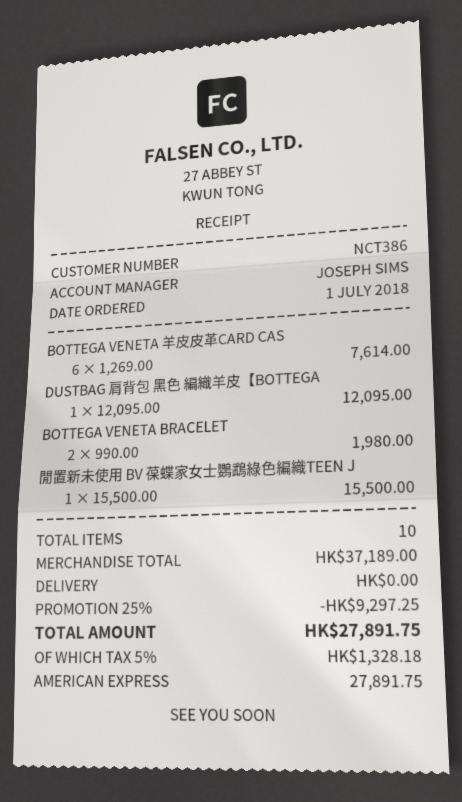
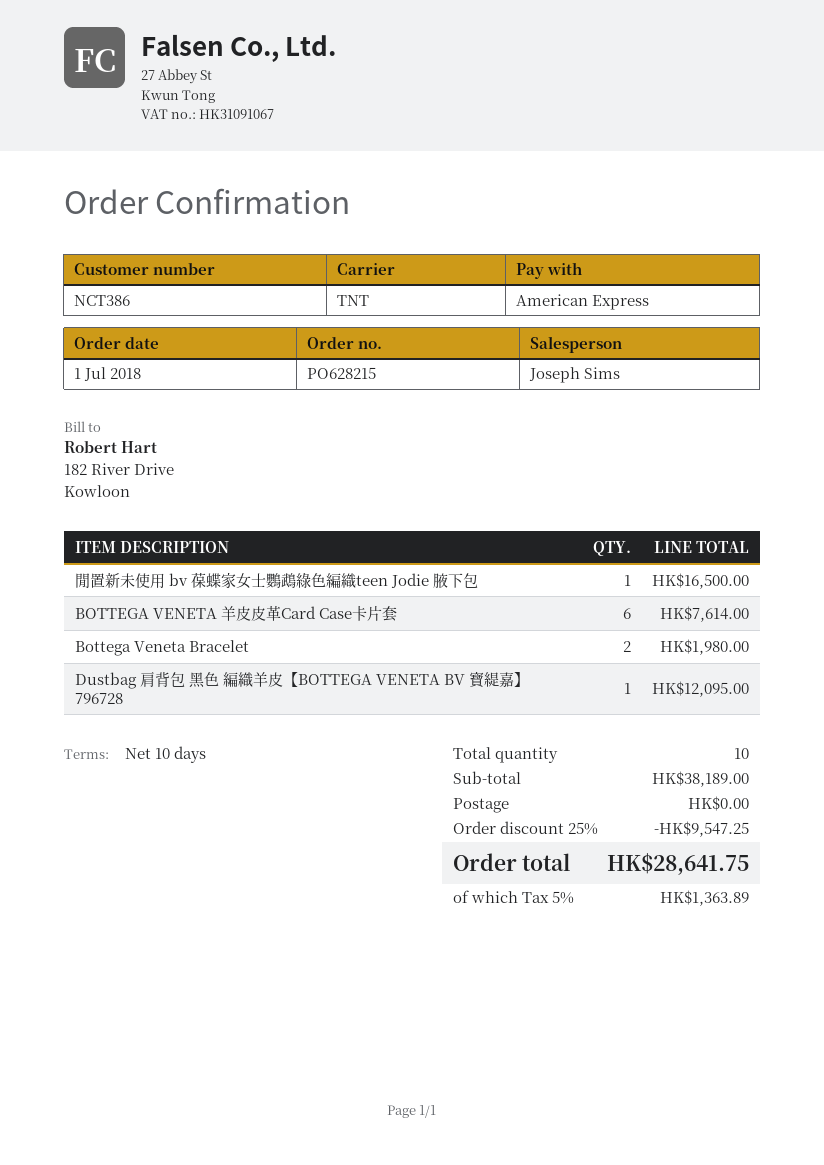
閒置新未使用 BV 葆蝶家女士鸚鵡綠色編織TEEN J: 1 for 15500.00 -> 1 for 16500.00
subtotal: 37189.00 -> 38189.00
discount: 25% = 9297.25 -> 25% = 9547.25
tax: 5% = 1328.18 -> 5% = 1363.89
total: 27891.75 -> 28641.75

